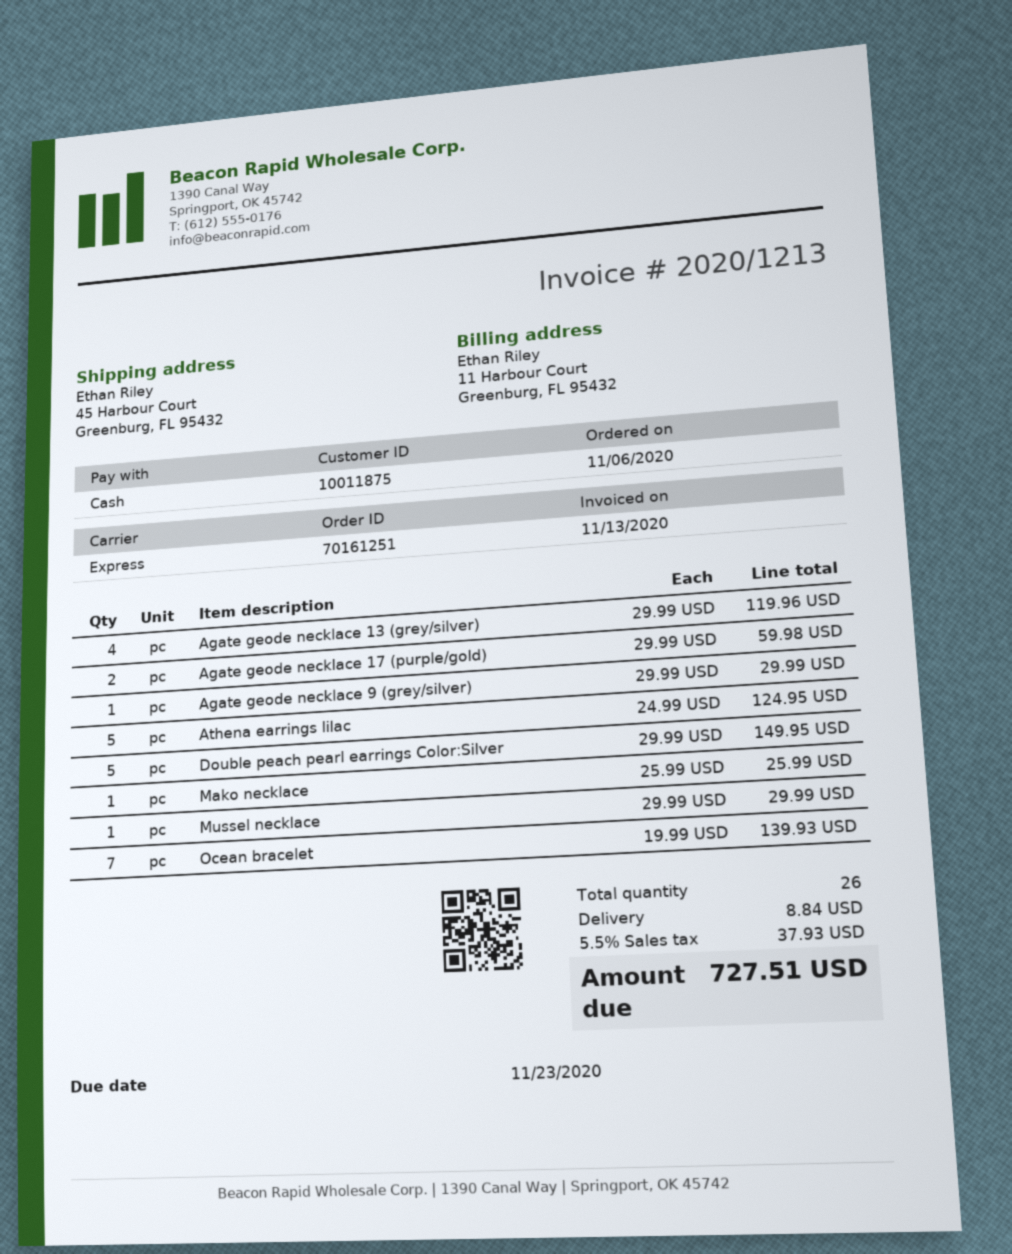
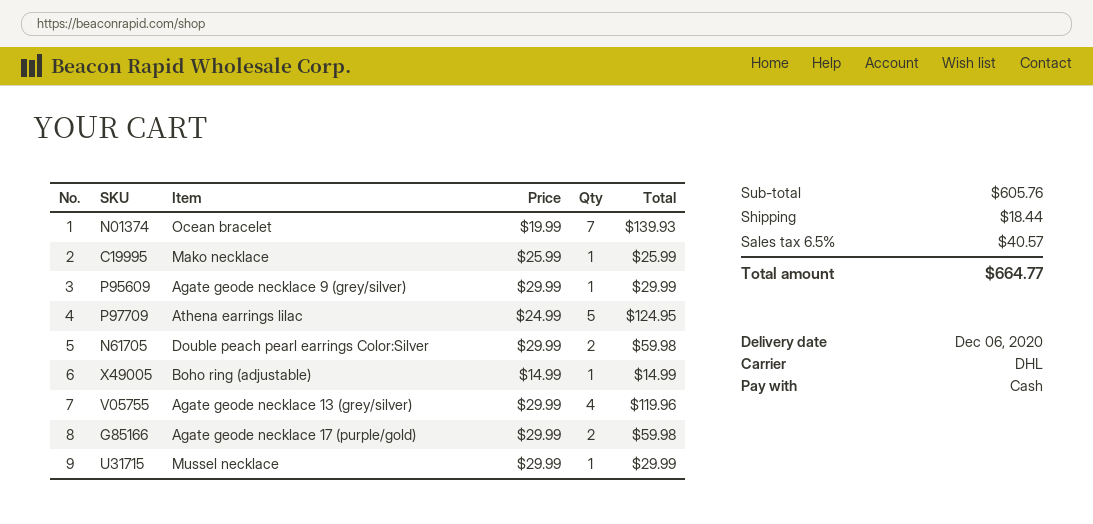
shipping method: express -> DHL
Double peach pearl earrings Color:Silver: 5 x 29.99 = 149.95 -> 2 x 29.99 = 59.98
Boho ring (adjustable): none -> 1 x 14.99 = 14.99
shipping: 8.84 -> 18.44
tax: 5.5% = 37.93 -> 6.5% = 40.57
total: 727.51 -> 664.77

